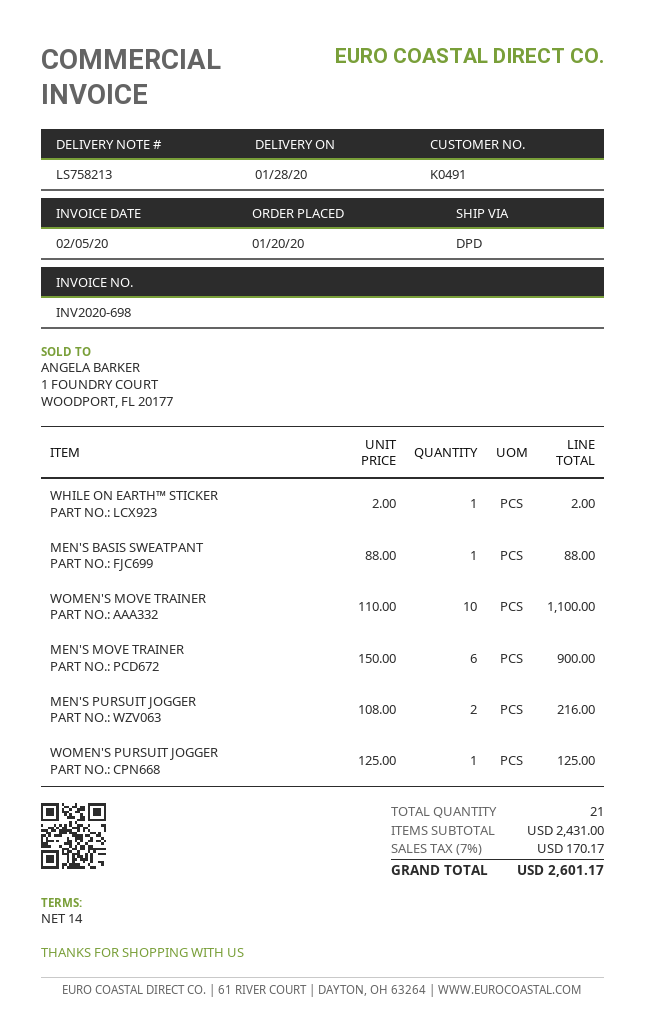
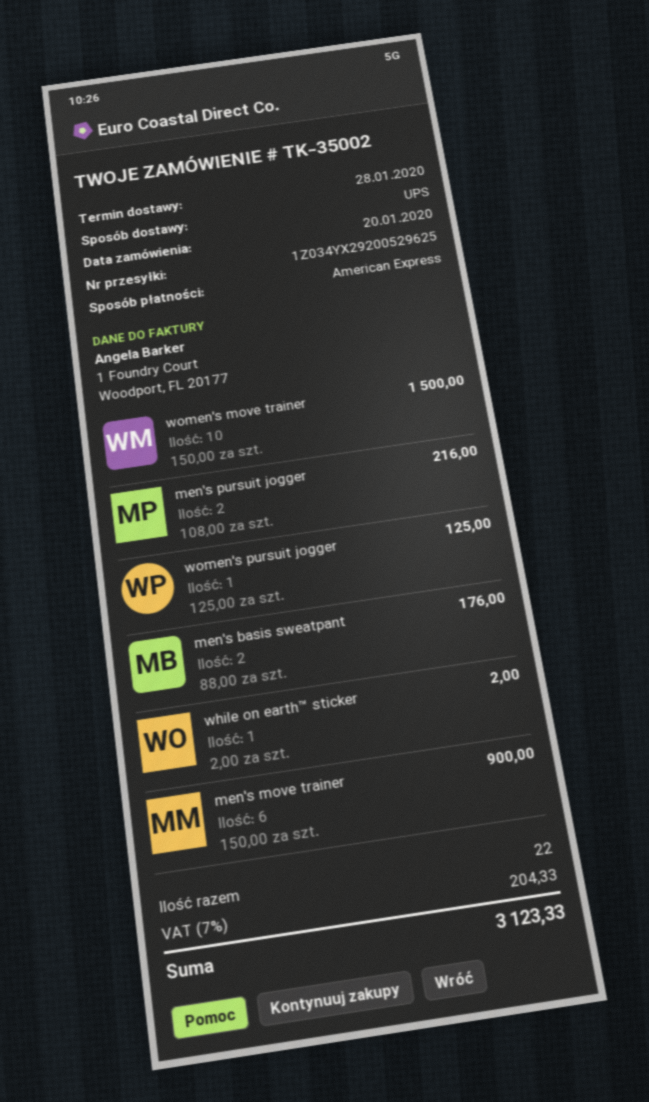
shipping method: DPD -> UPS
MEN'S BASIS SWEATPANT: 1 x 88.00 = 88.00 -> 2 x 88.00 = 176.00
WOMEN'S MOVE TRAINER: 10 x 110.00 = 1100.00 -> 10 x 150.00 = 1500.00
total quantity: 21 -> 22
tax: 7% = 170.17 -> 7% = 204.33
total: 2601.17 -> 3123.33

